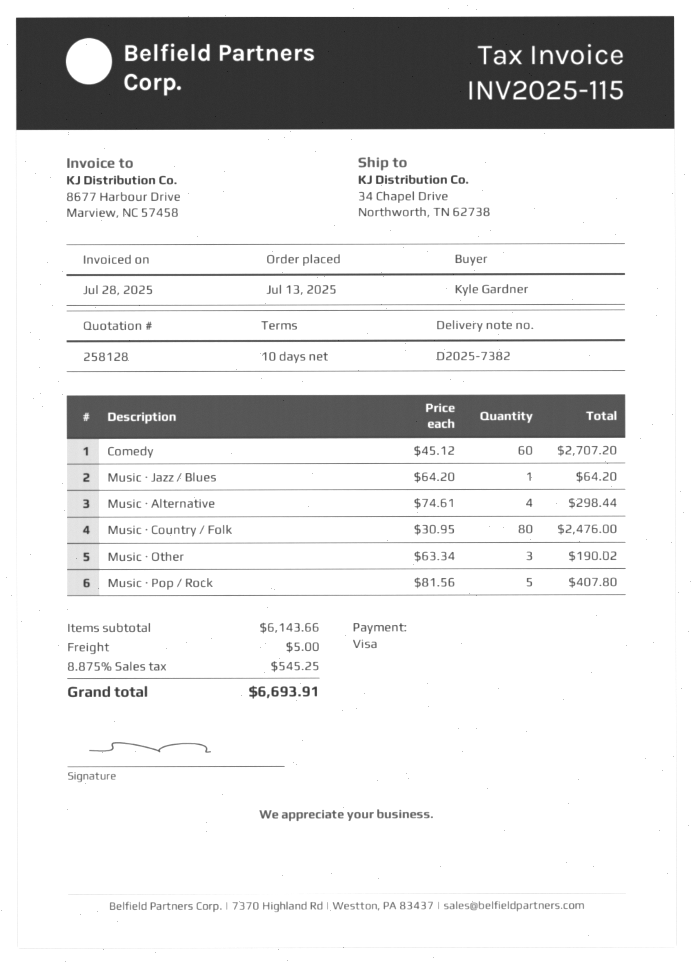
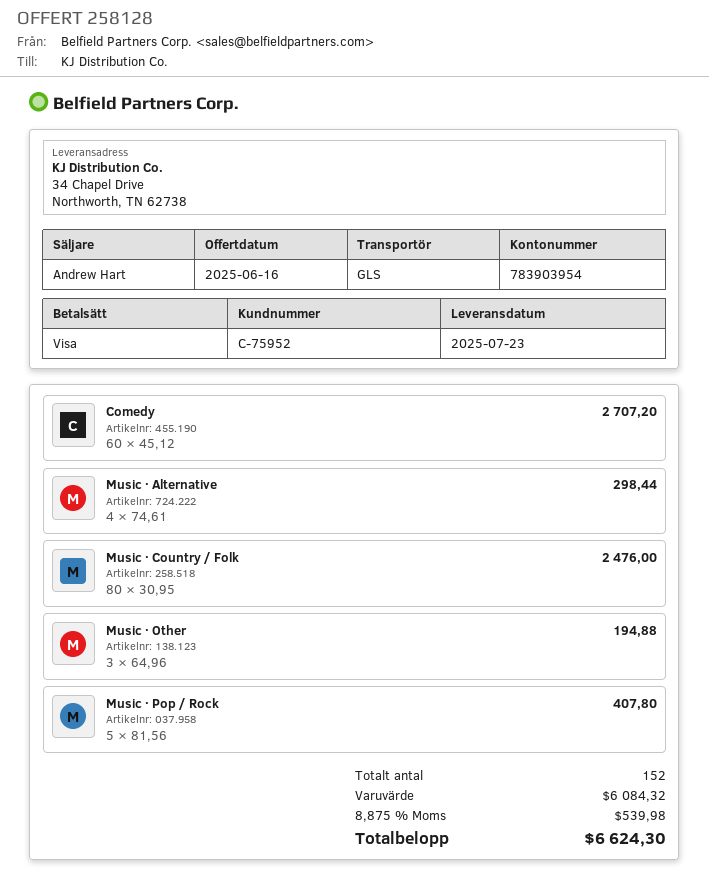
Music · Jazz / Blues: 1 x 64.20 = 64.20 -> none
Music · Other: 3 x 63.34 = 190.02 -> 3 x 64.96 = 194.88
subtotal: 6143.66 -> 6084.32
shipping: 5.00 -> none
tax: 8.875% = 545.25 -> 8.875% = 539.98
total: 6693.91 -> 6624.30

